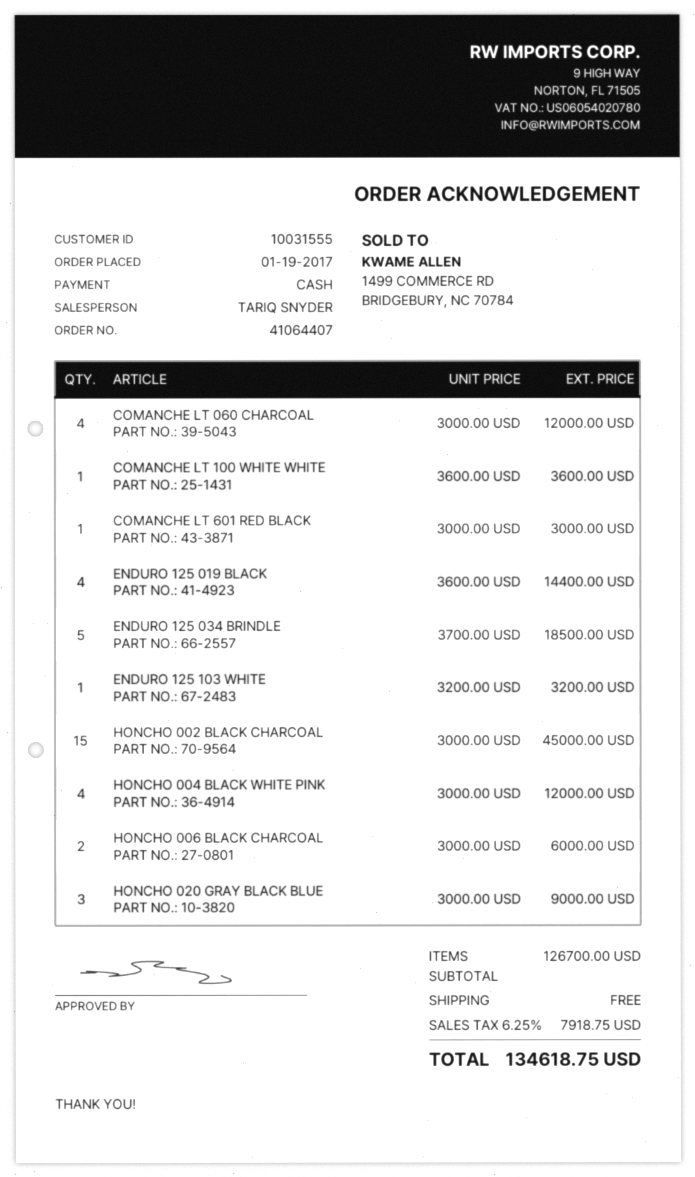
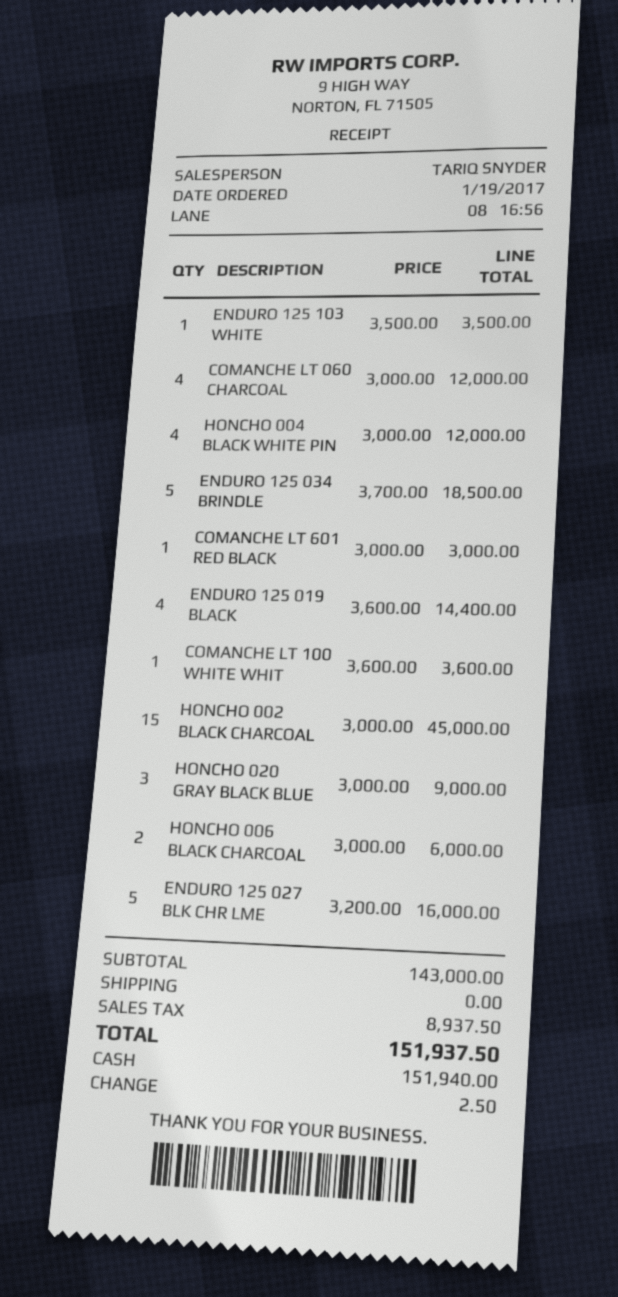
ENDURO 125 103 WHITE: 1 x 3200.00 = 3200.00 -> 1 x 3500.00 = 3500.00
ENDURO 125 027 BLK CHR LME: none -> 5 x 3200.00 = 16000.00
subtotal: 126700.00 -> 143000.00
tax: 7918.75 -> 8937.50
total: 134618.75 -> 151937.50

